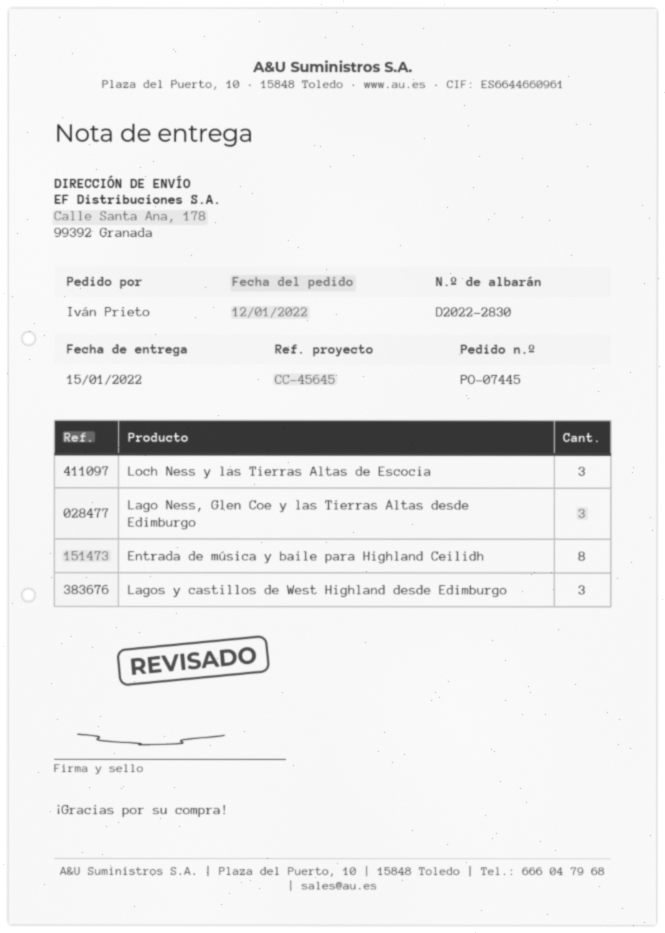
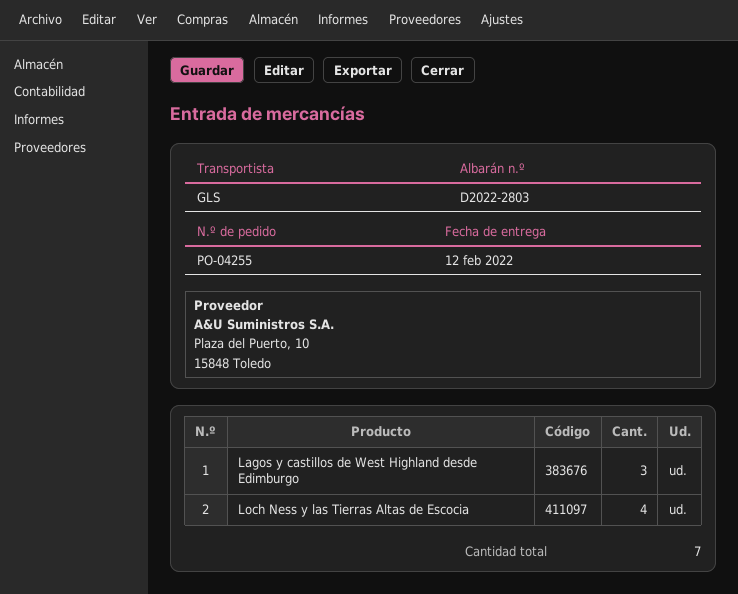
order number: PO-07445 -> PO-04255
delivery note number: D2022-2830 -> D2022-2803
delivery date: 2022-01-15 -> 2022-02-12
Loch Ness y las Tierras Altas de Escocia: 3 -> 4
Lago Ness, Glen Coe y las Tierras Altas desde Edimburgo: 3 -> none
Entrada de música y baile para Highland Ceilidh: 8 -> none

